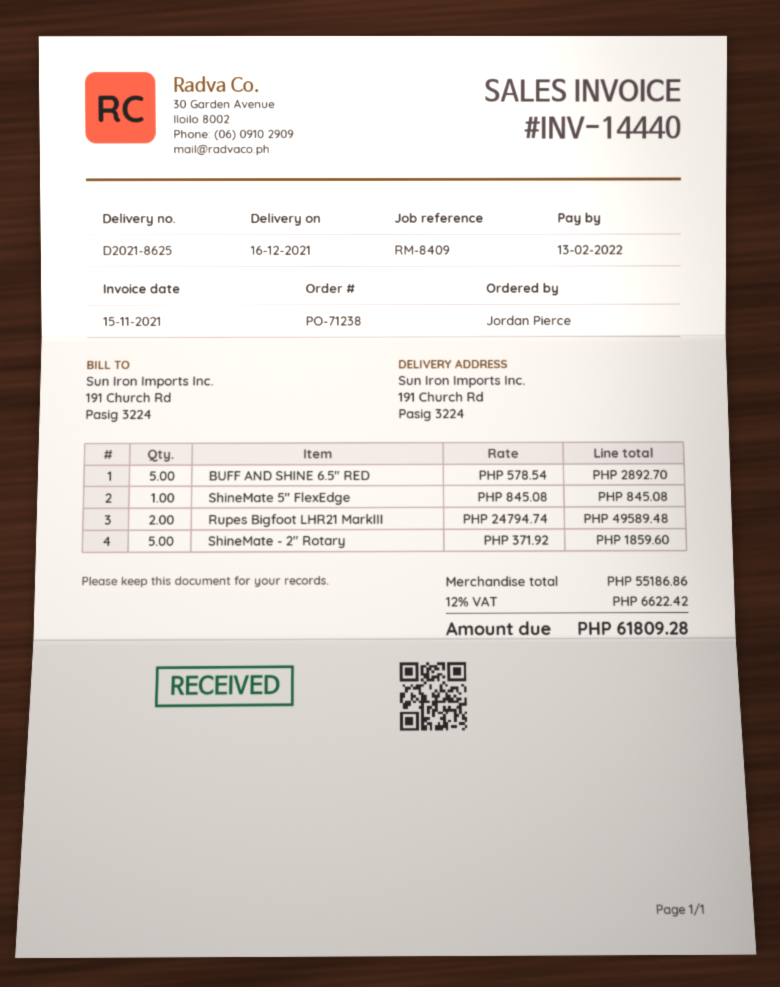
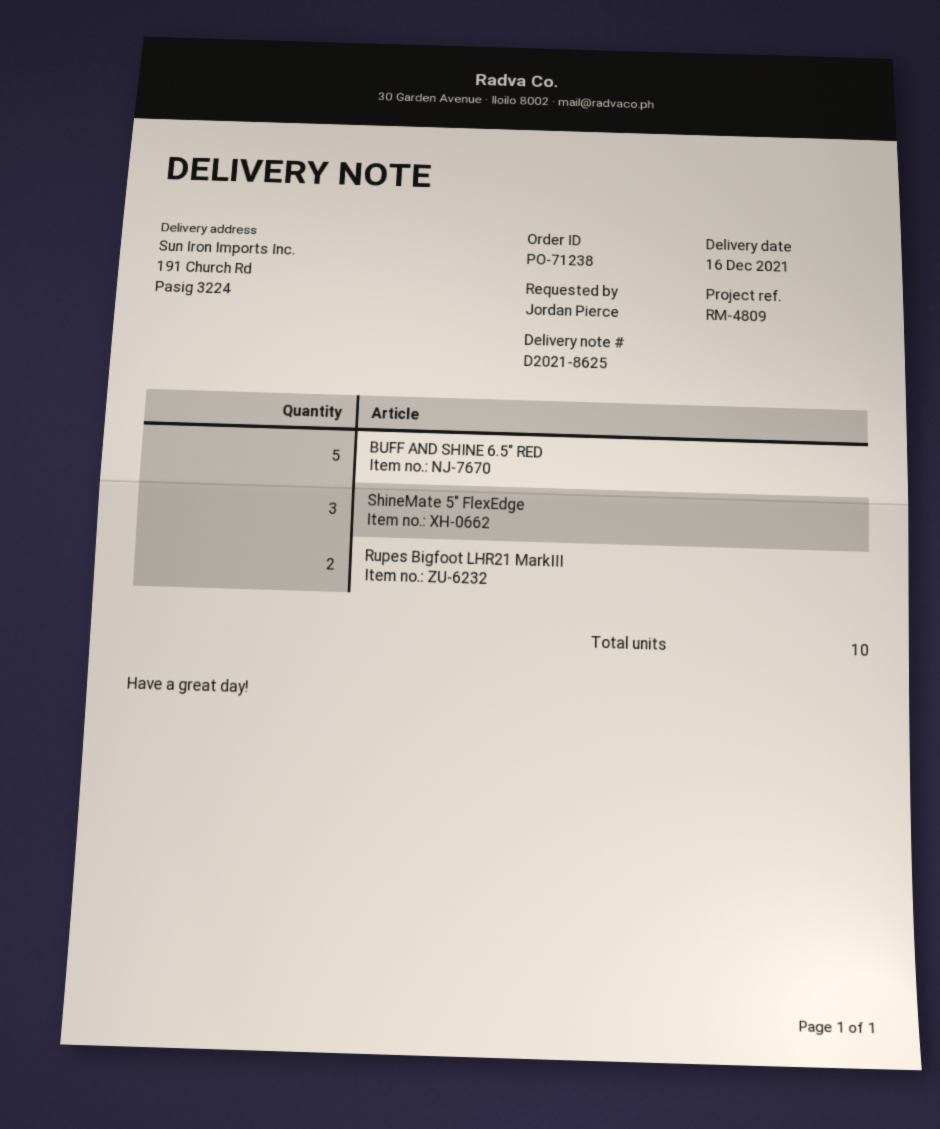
reference: RM-8409 -> RM-4809
ShineMate 5″ FlexEdge: 1 -> 3
ShineMate - 2" Rotary: 5 -> none

